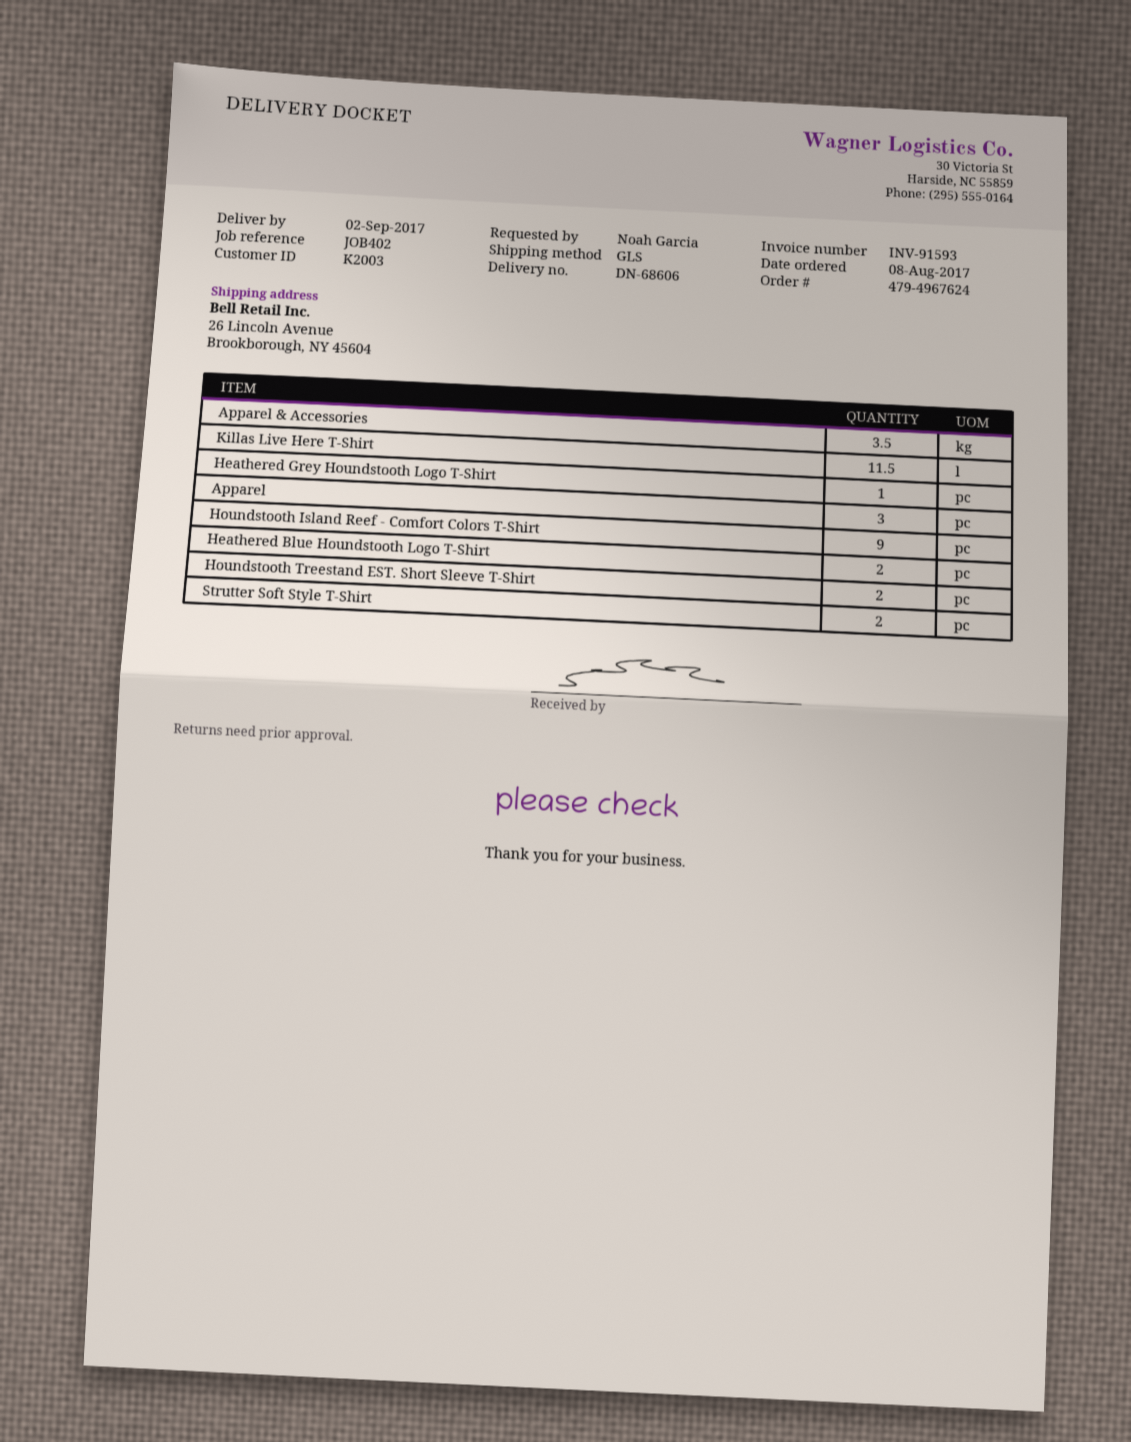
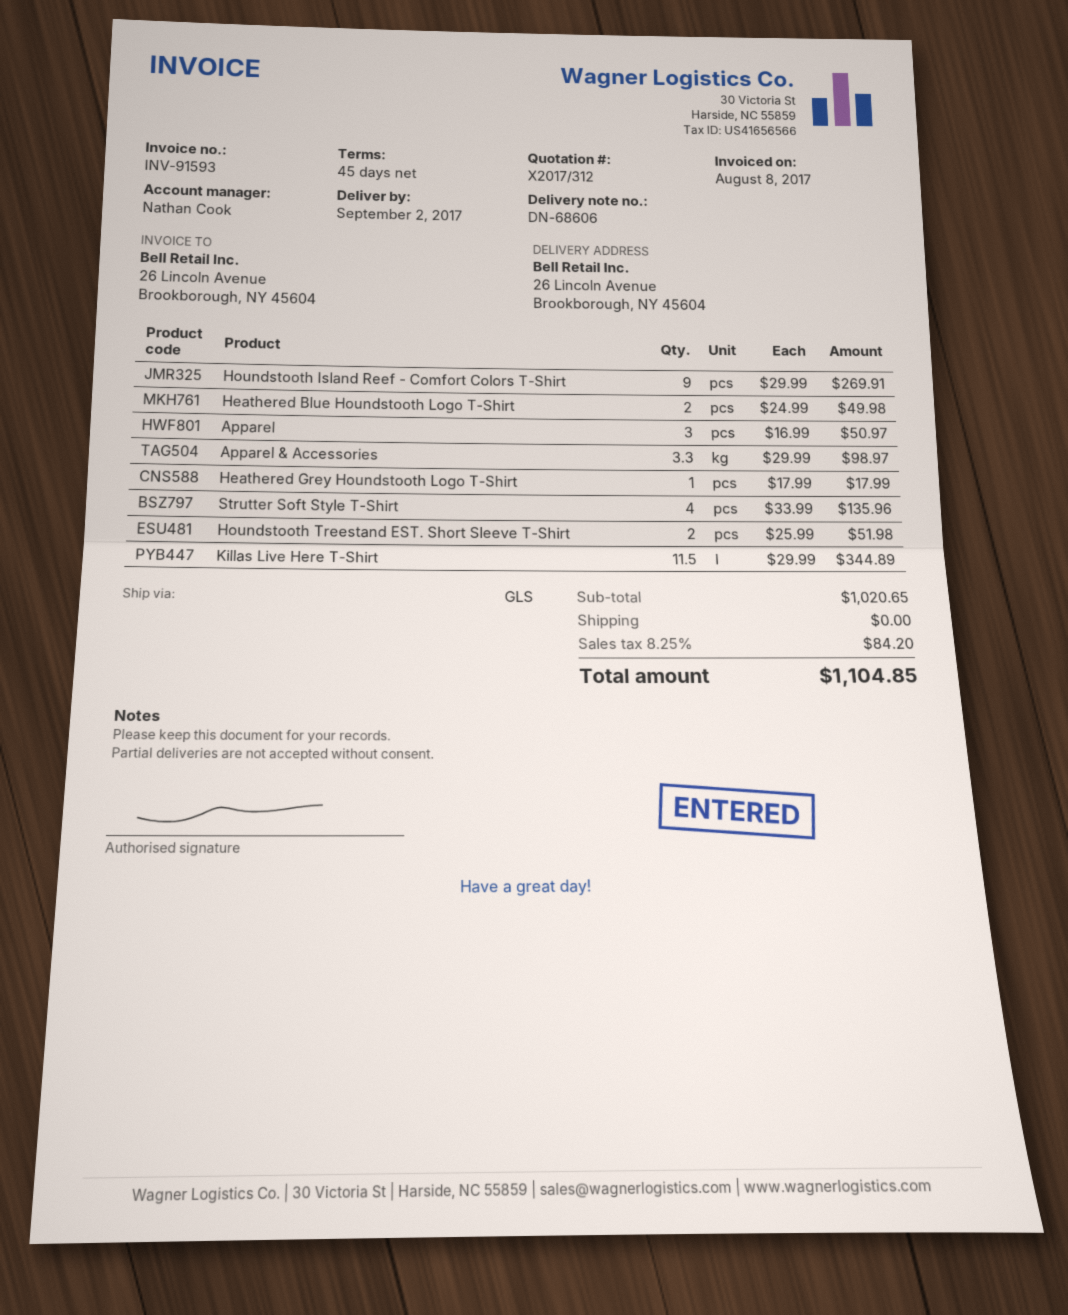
Apparel & Accessories: 3.5 -> 3.3
Strutter Soft Style T-Shirt: 2 -> 4

